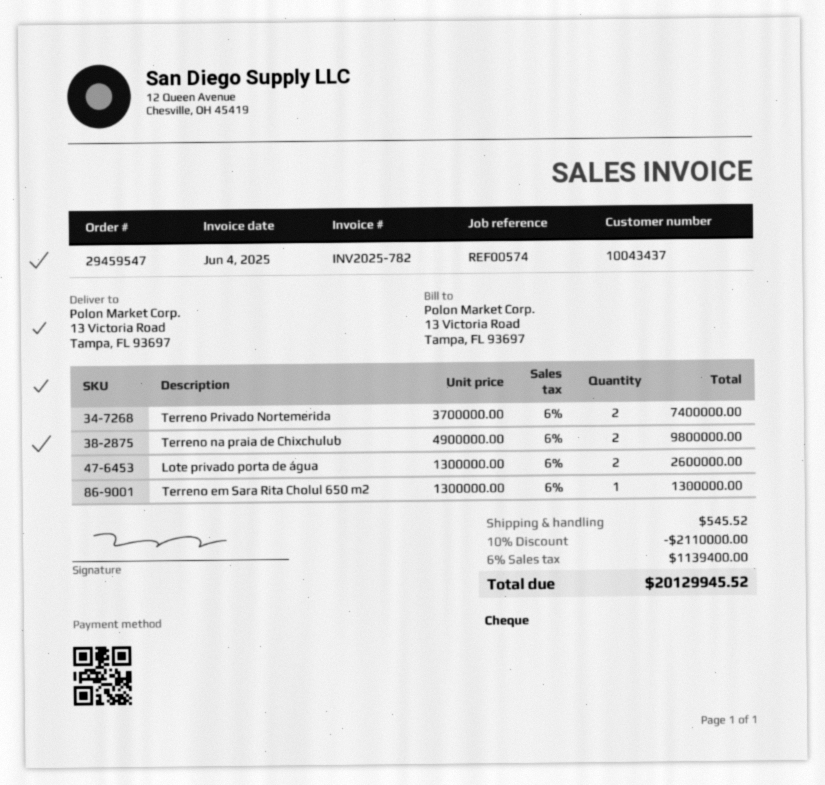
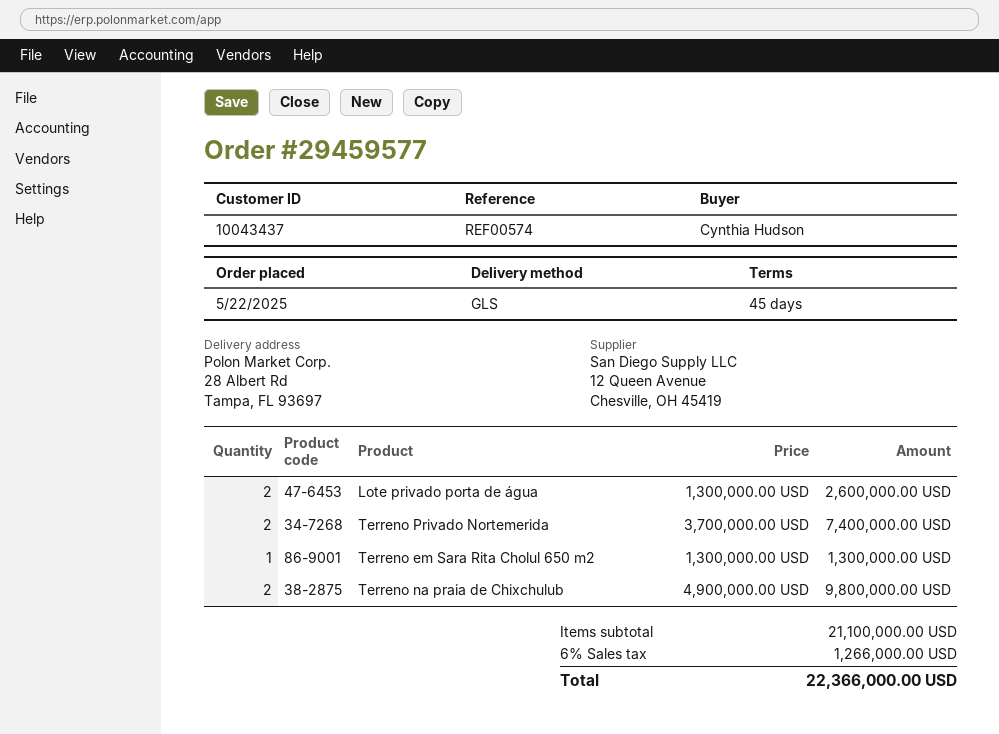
order number: 29459547 -> 29459577
ship to: 13 Victoria Road, Tampa, FL 93697 -> 28 Albert Rd, Tampa, FL 93697
discount: 10% = 2110000.00 -> none
shipping: 545.52 -> none
tax: 6% = 1139400.00 -> 6% = 1266000.00
total: 20129945.52 -> 22366000.00

